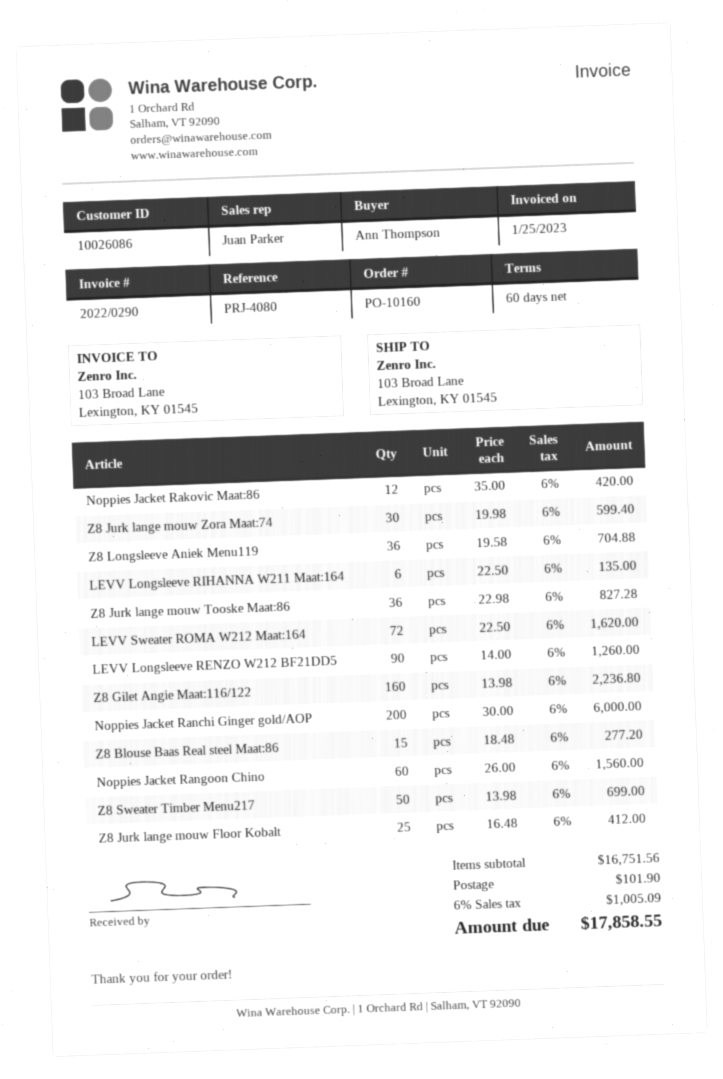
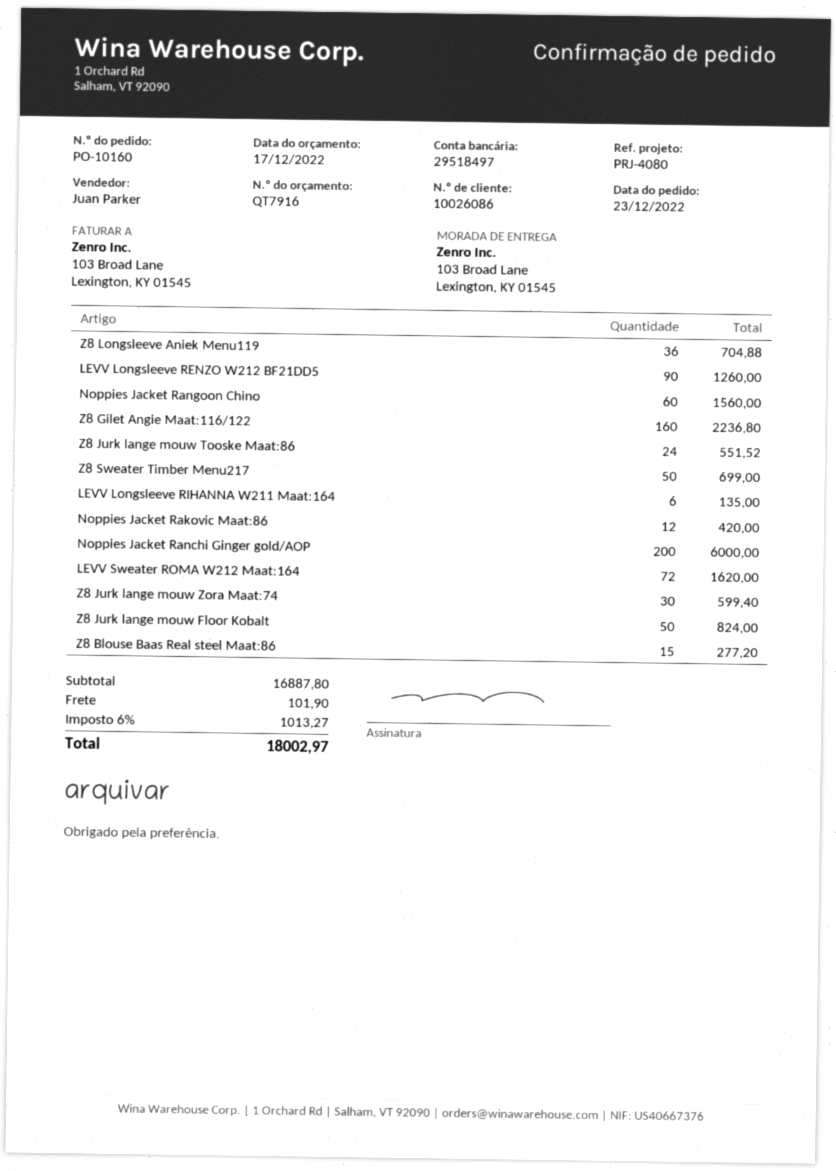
Z8 Jurk lange mouw Tooske Maat:86: 36 for 827.28 -> 24 for 551.52
Z8 Jurk lange mouw Floor Kobalt: 25 for 412.00 -> 50 for 824.00
subtotal: 16751.56 -> 16887.80
tax: 6% = 1005.09 -> 6% = 1013.27
total: 17858.55 -> 18002.97

